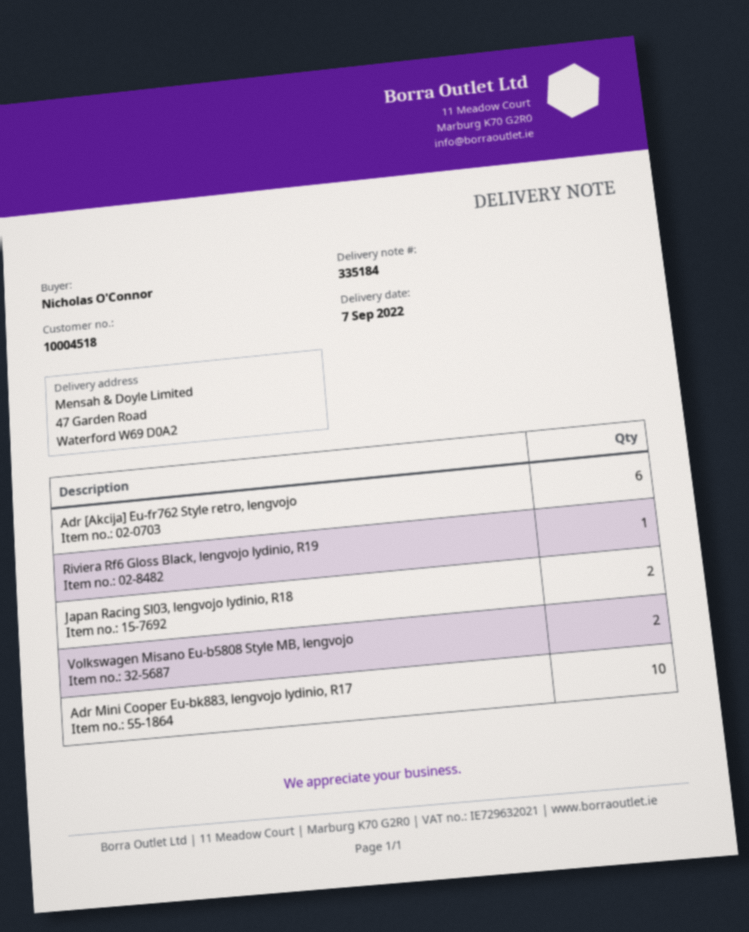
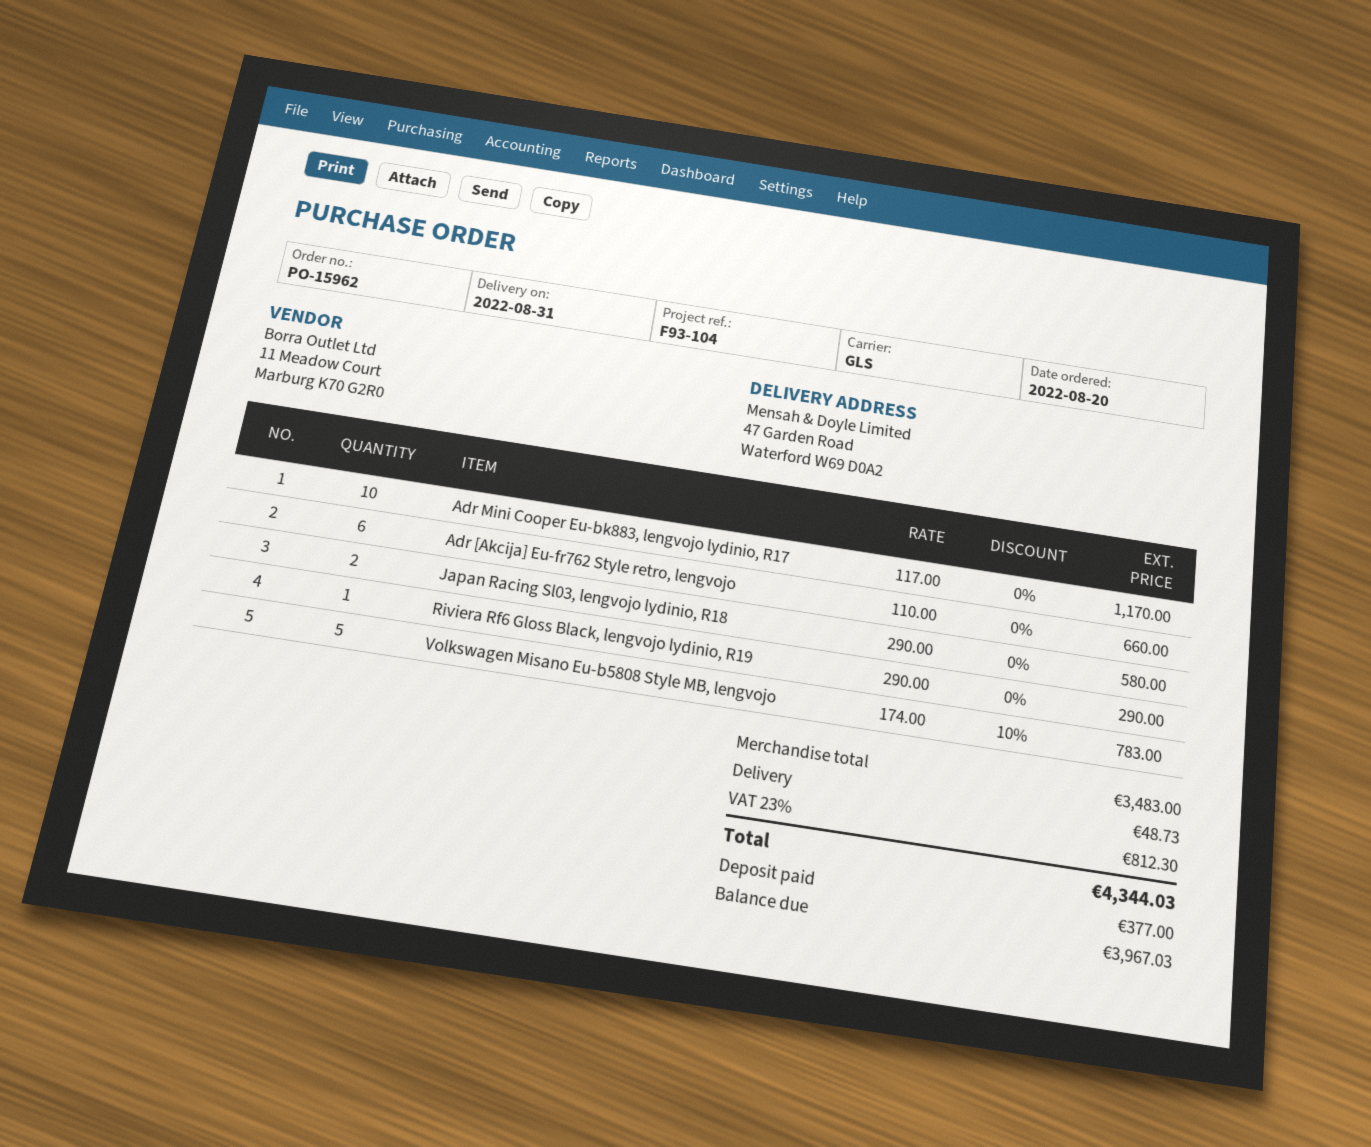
delivery date: 2022-09-07 -> 2022-08-31
Volkswagen Misano Eu-b5808 Style MB, lengvojo: 2 -> 5

